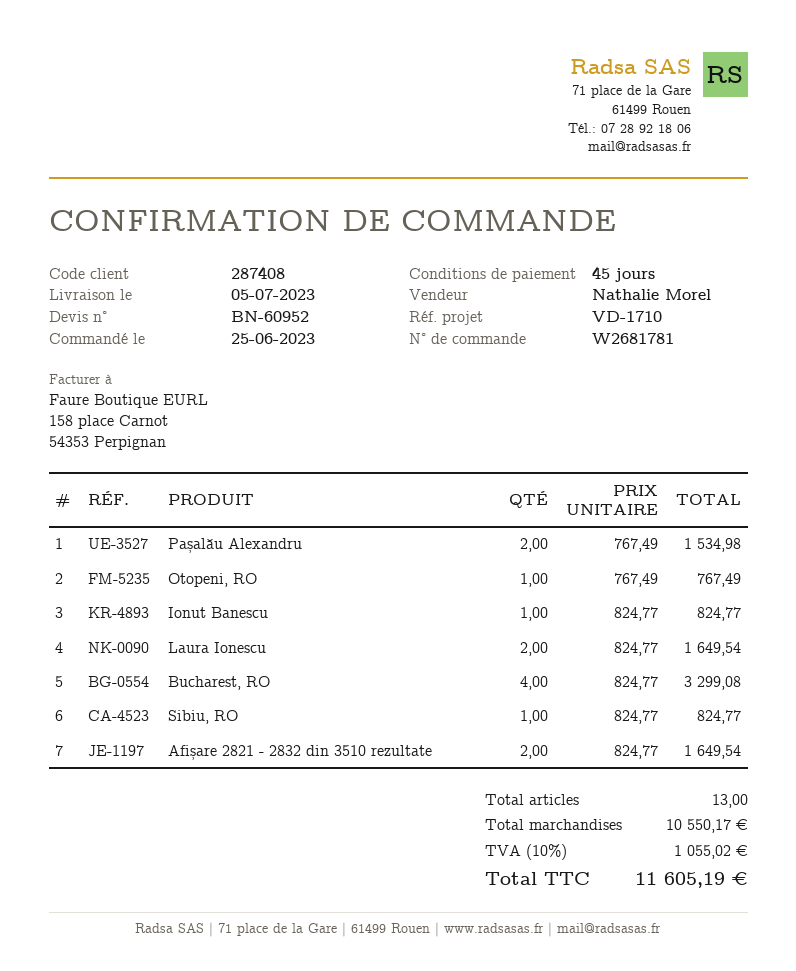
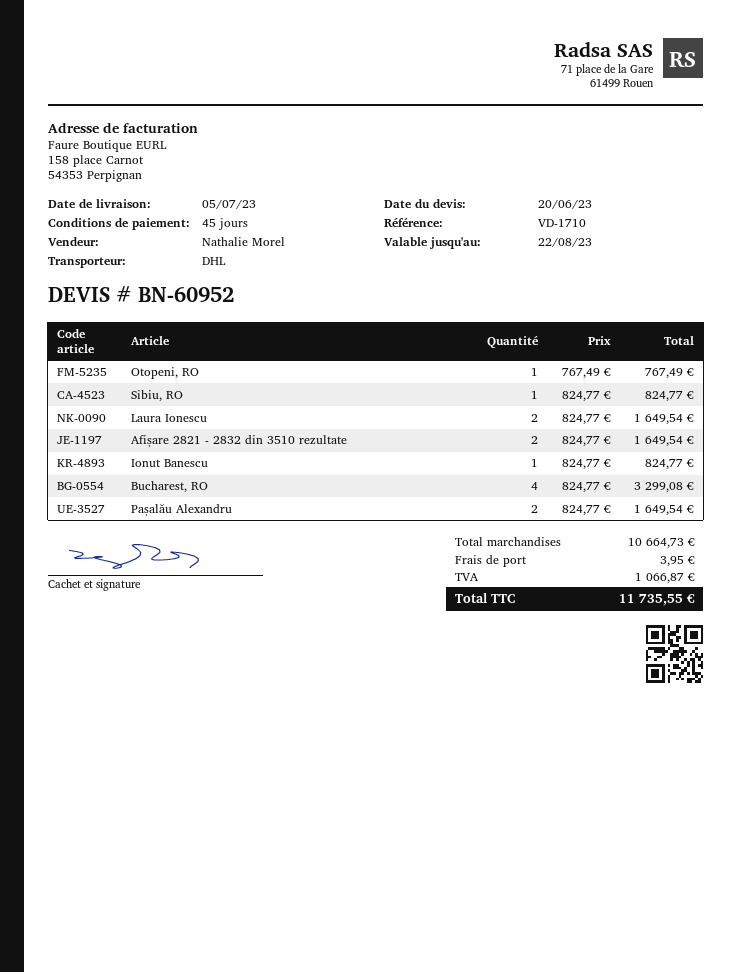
Pașalău Alexandru: 2 x 767.49 = 1534.98 -> 2 x 824.77 = 1649.54
subtotal: 10550.17 -> 10664.73
shipping: none -> 3.95
tax: 1055.02 -> 1066.87
total: 11605.19 -> 11735.55

